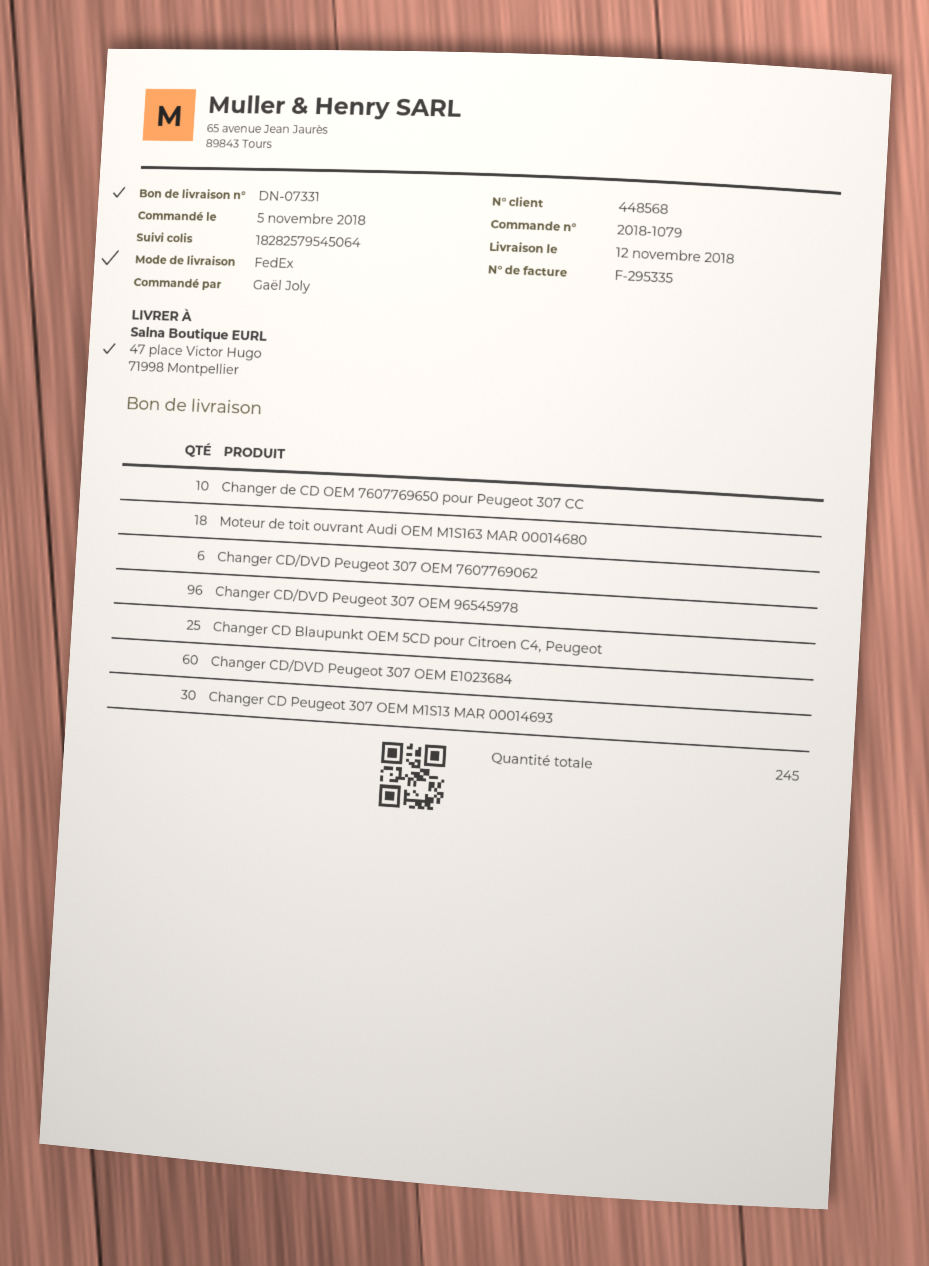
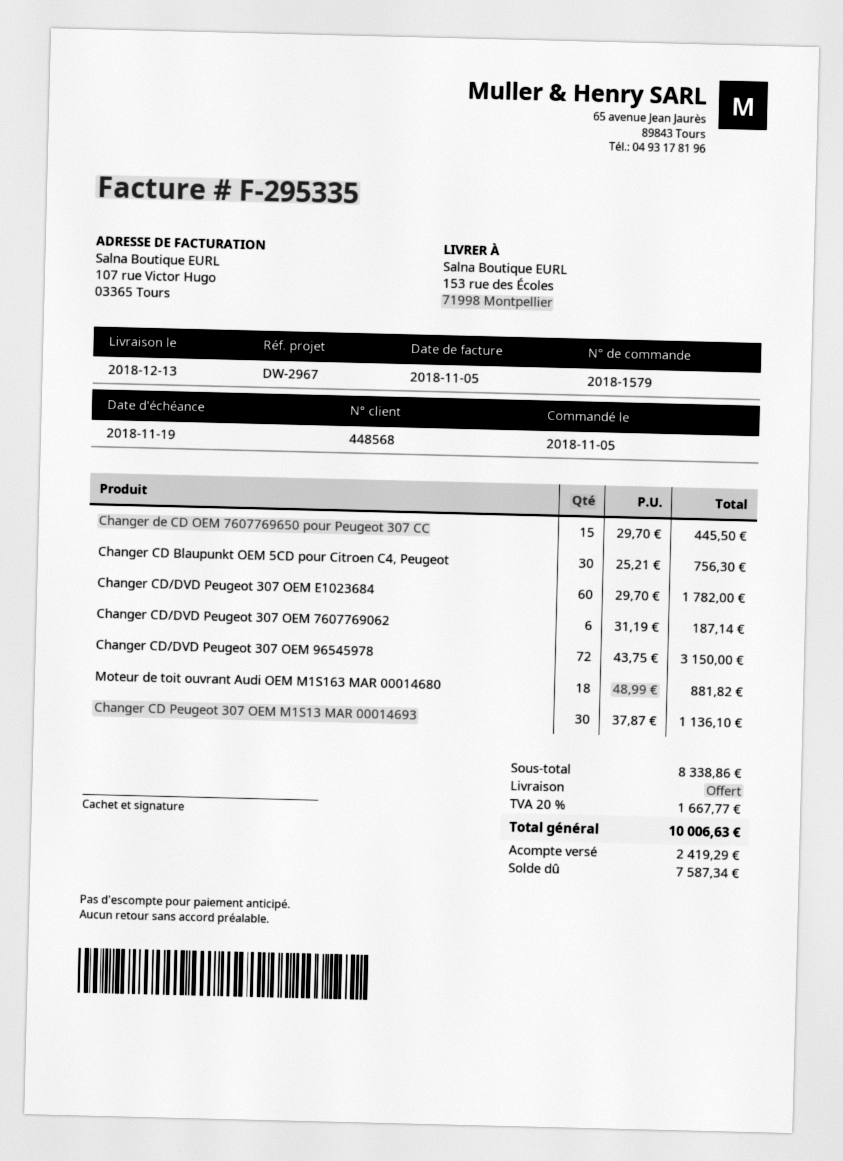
order number: 2018-1079 -> 2018-1579
delivery date: 2018-11-12 -> 2018-12-13
ship to: 47 place Victor Hugo, 71998 Montpellier -> 153 rue des Écoles, 71998 Montpellier
Changer de CD OEM 7607769650 pour Peugeot 307 CC: 10 -> 15
Changer CD/DVD Peugeot 307 OEM 96545978: 96 -> 72
Changer CD Blaupunkt OEM 5CD pour Citroen C4, Peugeot: 25 -> 30

